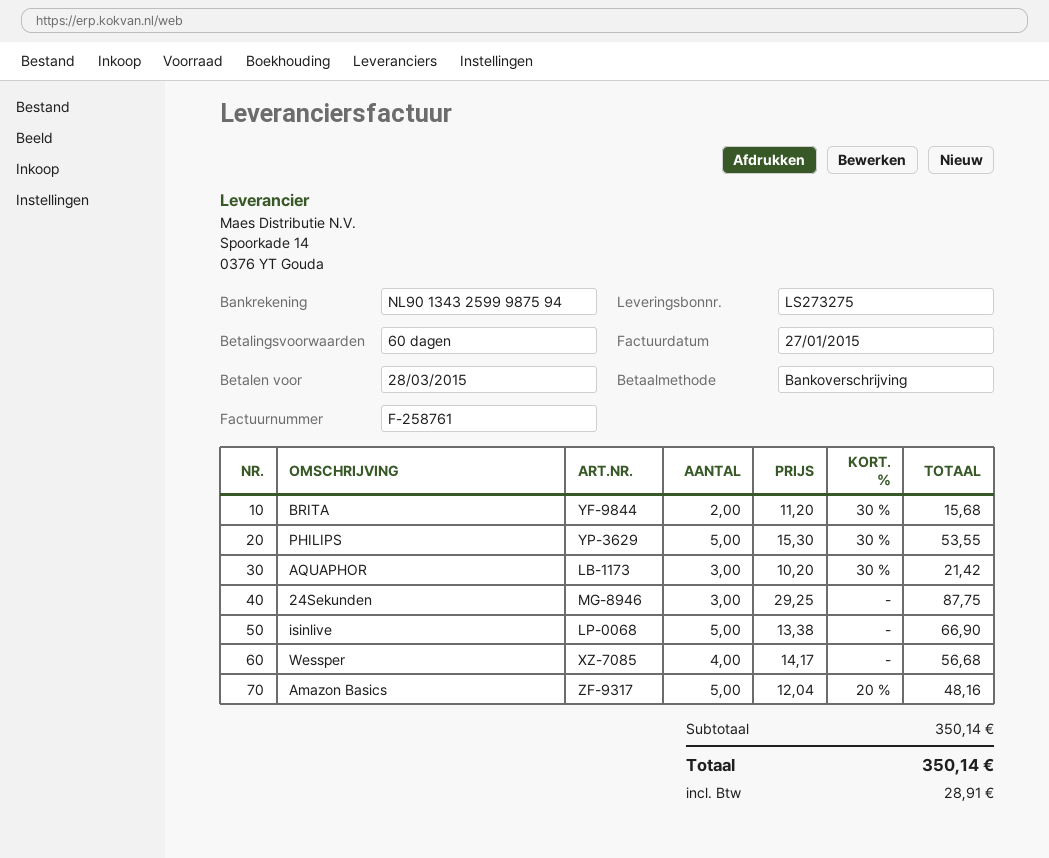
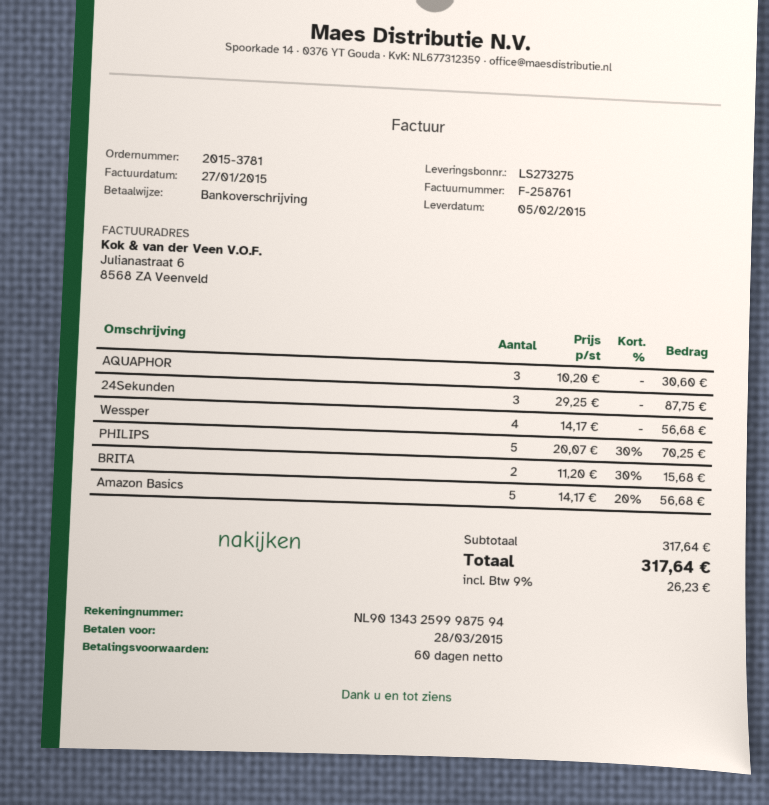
PHILIPS: 5 x 15.30 - 30% = 53.55 -> 5 x 20.07 - 30% = 70.25
AQUAPHOR: 3 x 10.20 - 30% = 21.42 -> 3 x 10.20 = 30.60
isinlive: 5 x 13.38 = 66.90 -> none
Amazon Basics: 5 x 12.04 - 20% = 48.16 -> 5 x 14.17 - 20% = 56.68
subtotal: 350.14 -> 317.64
tax: 28.91 -> 26.23
total: 350.14 -> 317.64

